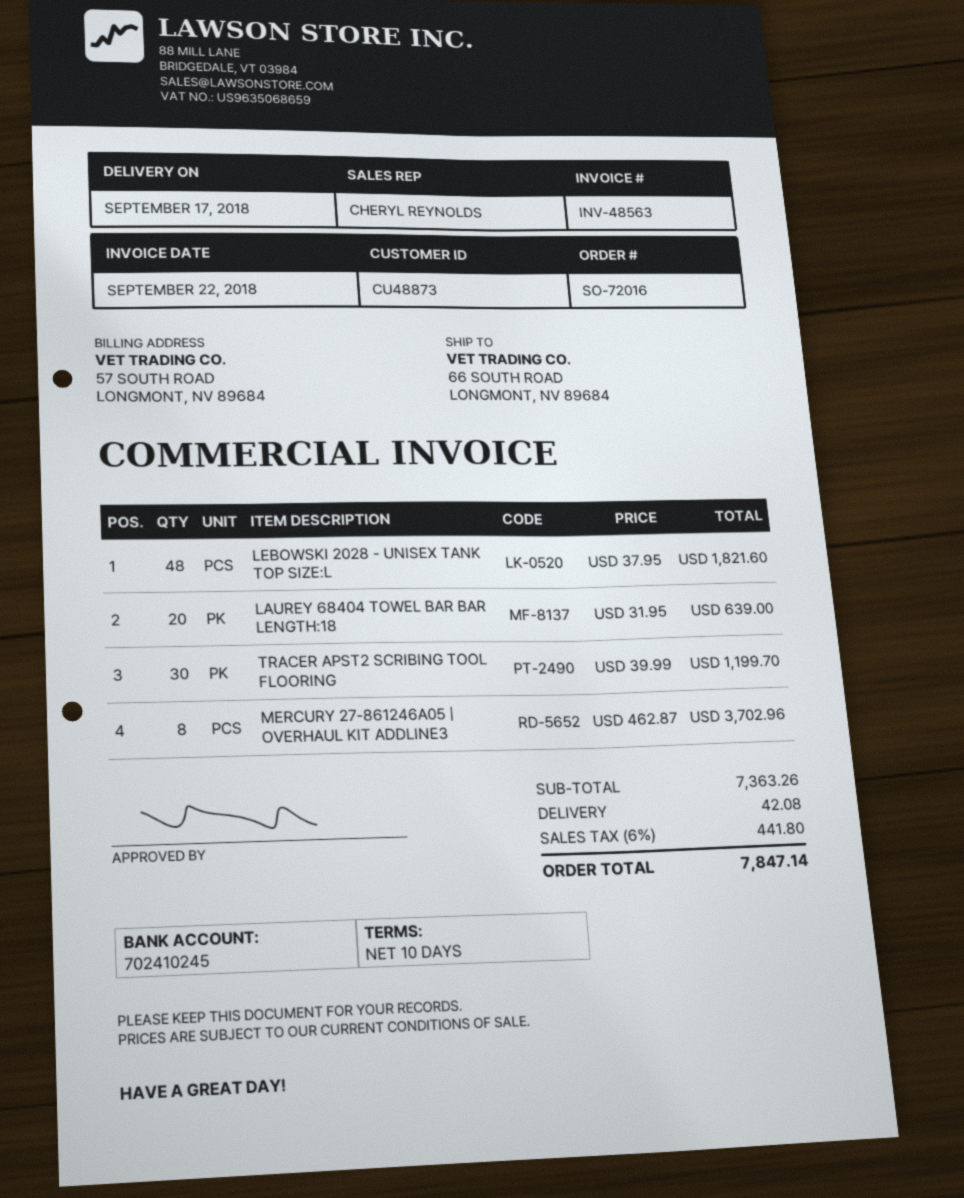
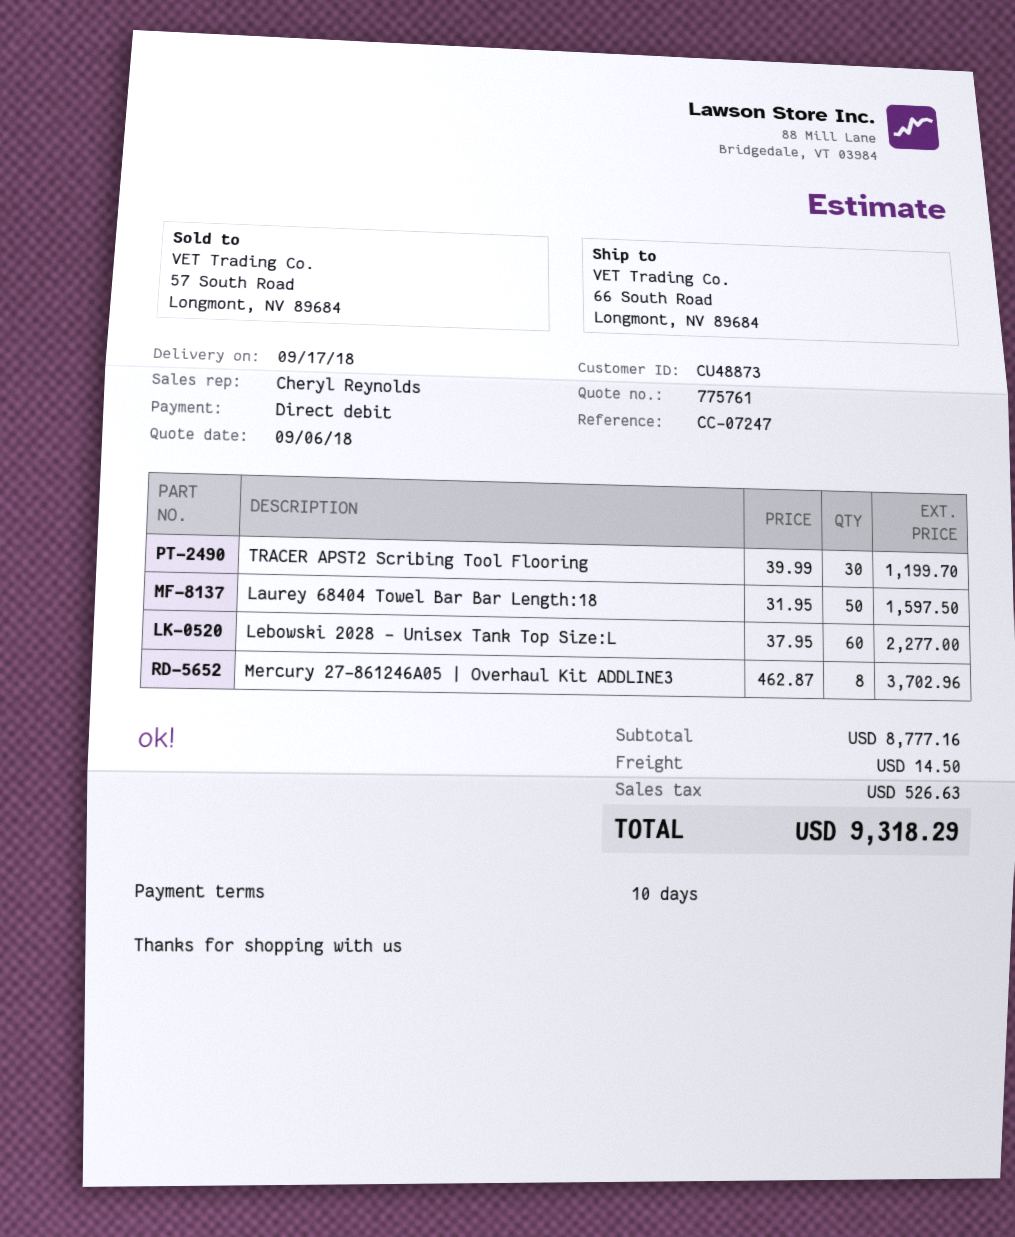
LEBOWSKI 2028 - UNISEX TANK TOP SIZE:L: 48 x 37.95 = 1821.60 -> 60 x 37.95 = 2277.00
LAUREY 68404 TOWEL BAR BAR LENGTH:18: 20 x 31.95 = 639.00 -> 50 x 31.95 = 1597.50
subtotal: 7363.26 -> 8777.16
shipping: 42.08 -> 14.50
tax: 441.80 -> 526.63
total: 7847.14 -> 9318.29

